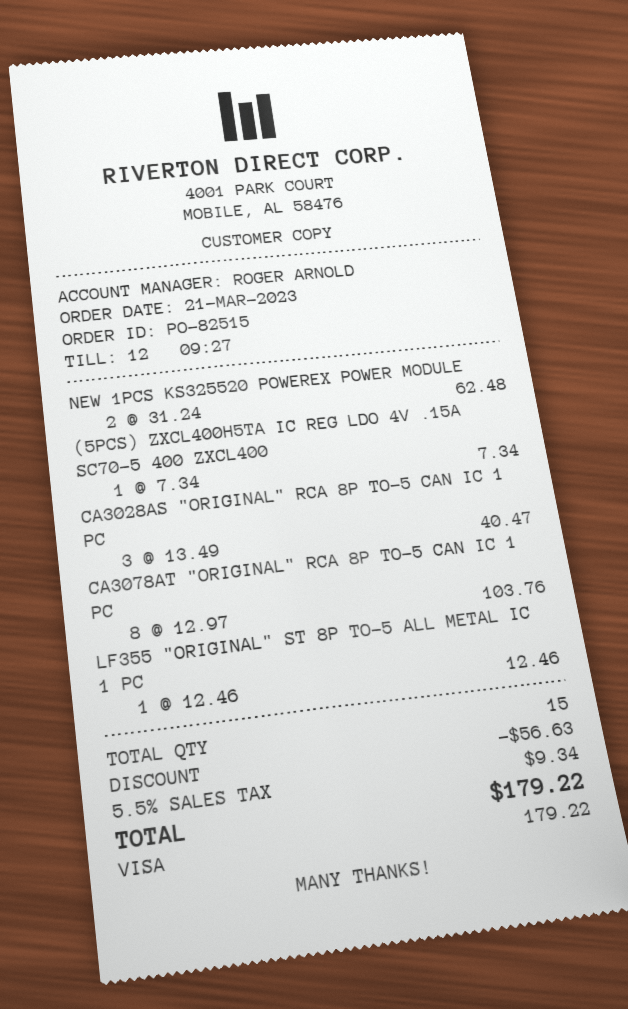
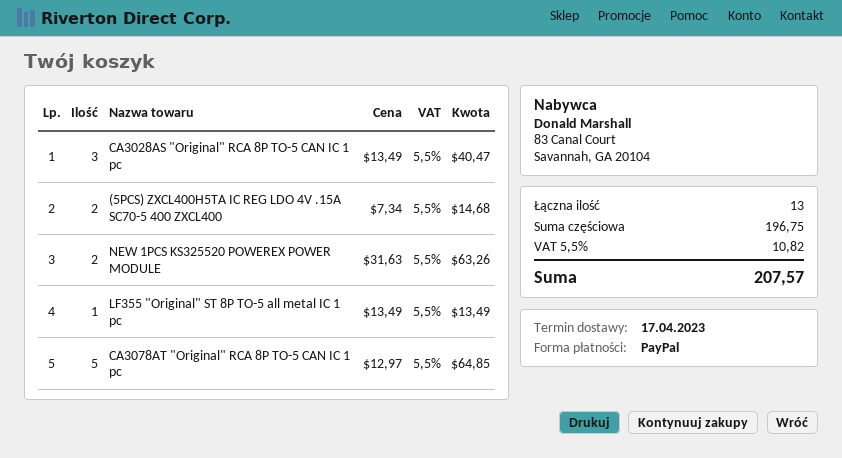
payment method: Visa -> PayPal
NEW 1PCS KS325520 POWEREX POWER MODULE: 2 x 31.24 = 62.48 -> 2 x 31.63 = 63.26
(5PCS) ZXCL400H5TA IC REG LDO 4V .15A SC70-5 400 ZXCL400: 1 x 7.34 = 7.34 -> 2 x 7.34 = 14.68
CA3078AT "ORIGINAL" RCA 8P TO-5 CAN IC 1 PC: 8 x 12.97 = 103.76 -> 5 x 12.97 = 64.85
LF355 "ORIGINAL" ST 8P TO-5 ALL METAL IC 1 PC: 1 x 12.46 = 12.46 -> 1 x 13.49 = 13.49
total quantity: 15 -> 13
discount: 56.63 -> none
tax: 5.5% = 9.34 -> 5.5% = 10.82
total: 179.22 -> 207.57

